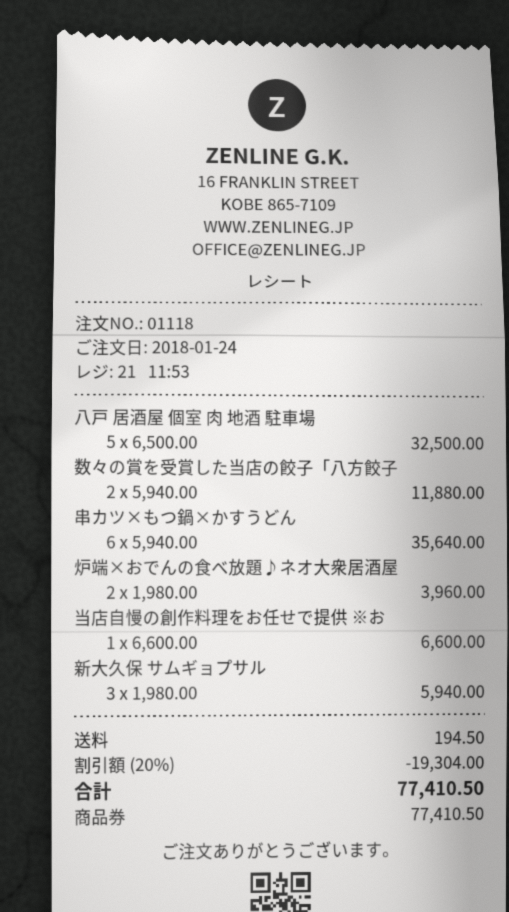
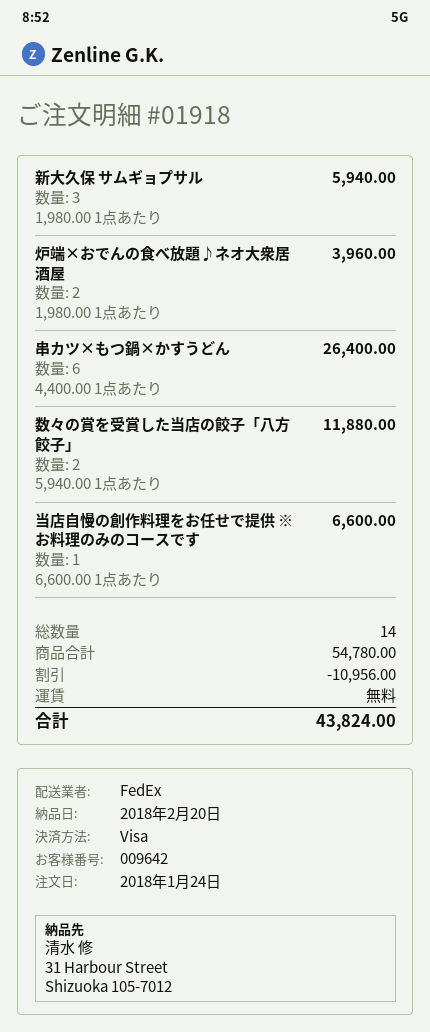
order number: 01118 -> 01918
payment method: gift card -> Visa
八戸 居酒屋 個室 肉 地酒 駐車場: 5 x 6500.00 = 32500.00 -> none
串カツ×もつ鍋×かすうどん: 6 x 5940.00 = 35640.00 -> 6 x 4400.00 = 26400.00
discount: 19304.00 -> 10956.00
shipping: 194.50 -> 0.00
total: 77410.50 -> 43824.00

